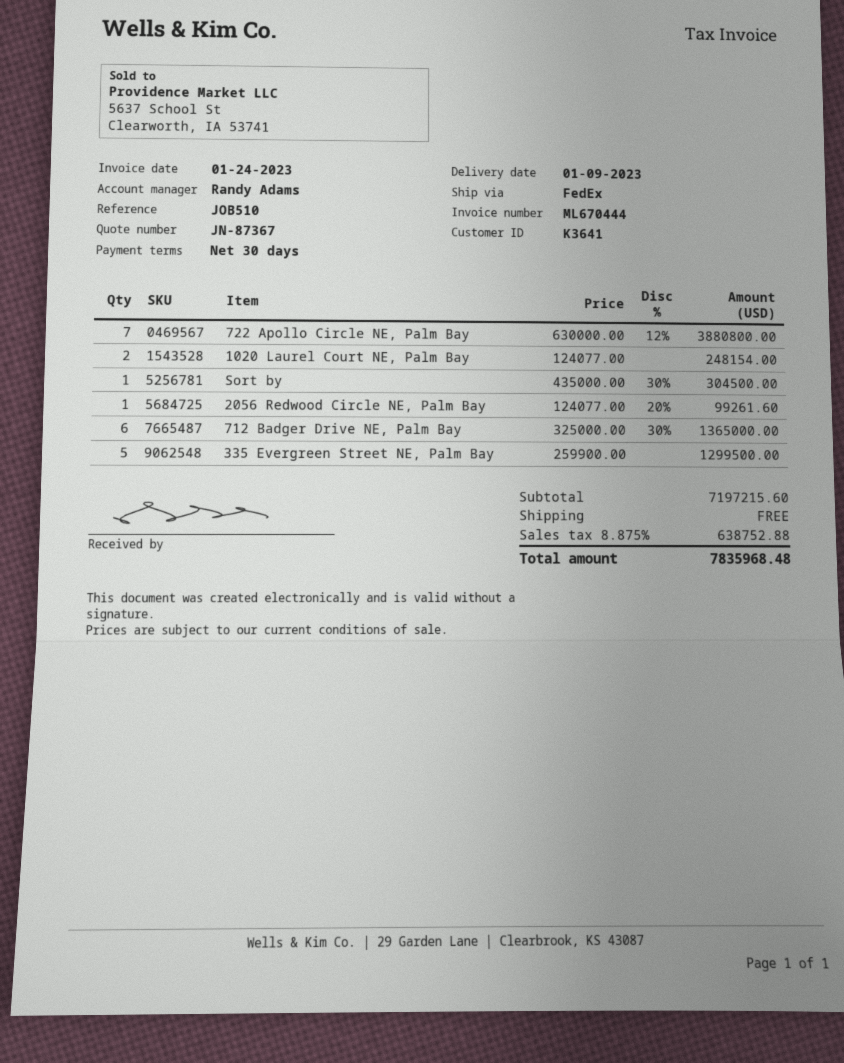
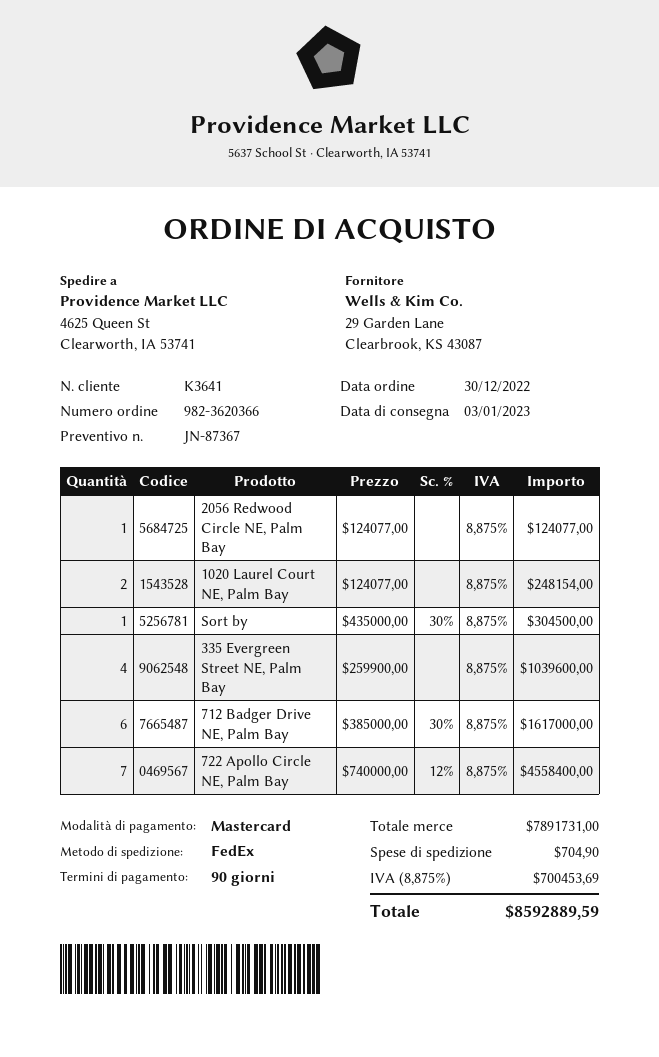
delivery date: 2023-01-09 -> 2023-01-03
payment terms: 30 days -> 90 days
722 Apollo Circle NE, Palm Bay: 7 x 630000.00 - 12% = 3880800.00 -> 7 x 740000.00 - 12% = 4558400.00
2056 Redwood Circle NE, Palm Bay: 1 x 124077.00 - 20% = 99261.60 -> 1 x 124077.00 = 124077.00
712 Badger Drive NE, Palm Bay: 6 x 325000.00 - 30% = 1365000.00 -> 6 x 385000.00 - 30% = 1617000.00
335 Evergreen Street NE, Palm Bay: 5 x 259900.00 = 1299500.00 -> 4 x 259900.00 = 1039600.00
subtotal: 7197215.60 -> 7891731.00
shipping: 0.00 -> 704.90
tax: 8.875% = 638752.88 -> 8.875% = 700453.69
total: 7835968.48 -> 8592889.59

